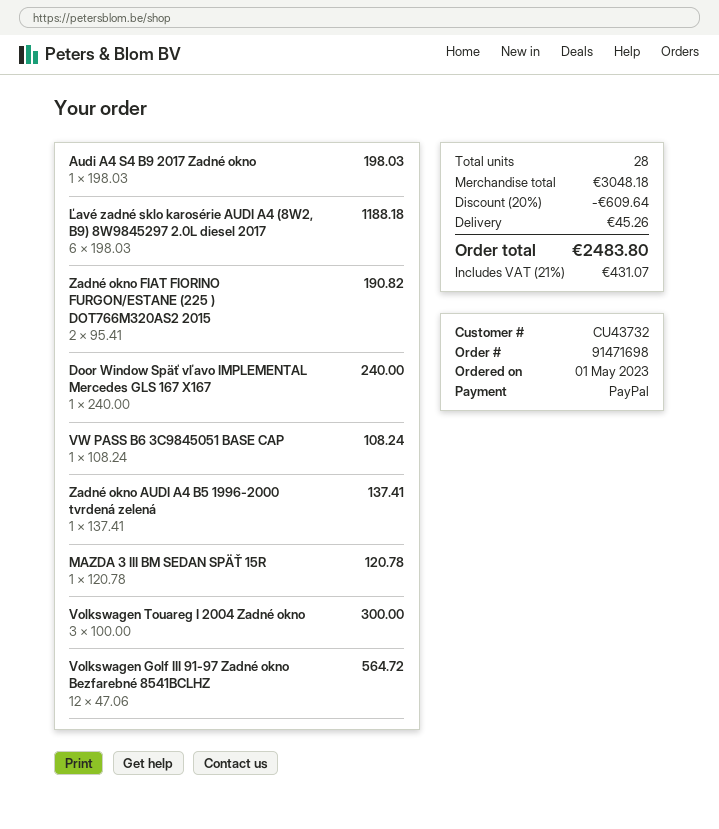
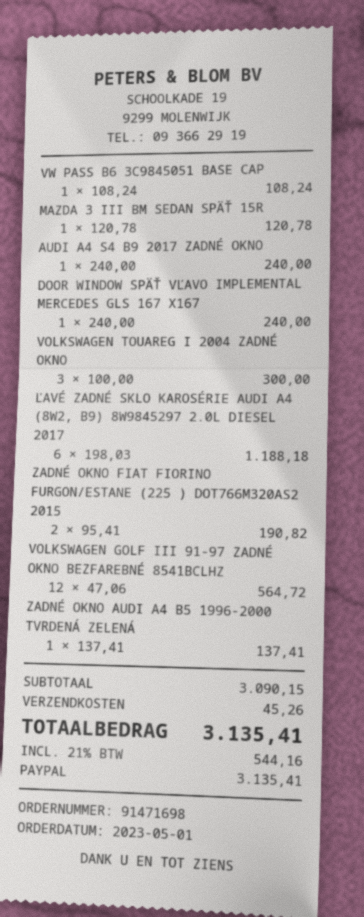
Audi A4 S4 B9 2017 Zadné okno: 1 x 198.03 = 198.03 -> 1 x 240.00 = 240.00
subtotal: 3048.18 -> 3090.15
discount: 20% = 609.64 -> none
tax: 21% = 431.07 -> 21% = 544.16
total: 2483.80 -> 3135.41

